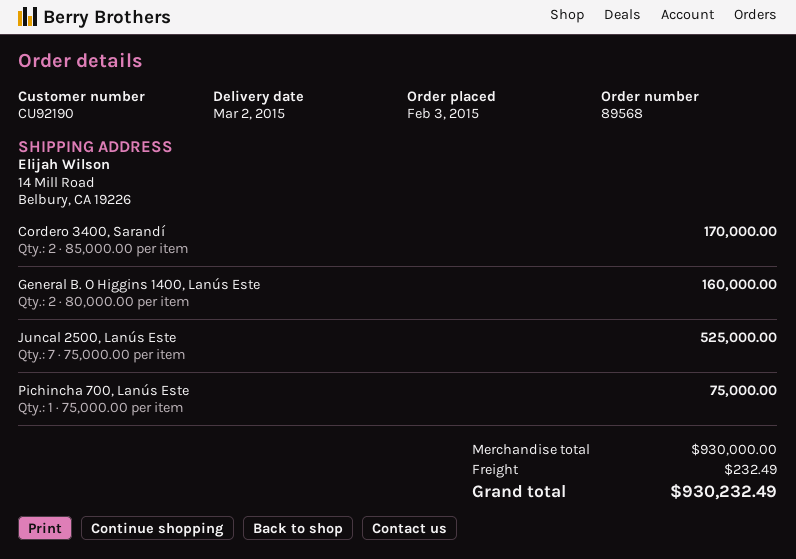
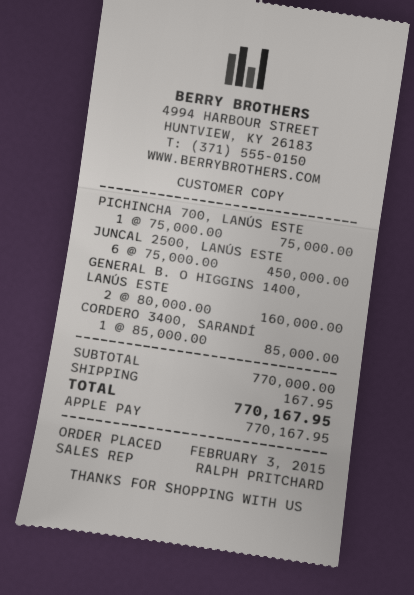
Cordero 3400, Sarandí: 2 x 85000.00 = 170000.00 -> 1 x 85000.00 = 85000.00
Juncal 2500, Lanús Este: 7 x 75000.00 = 525000.00 -> 6 x 75000.00 = 450000.00
subtotal: 930000.00 -> 770000.00
shipping: 232.49 -> 167.95
total: 930232.49 -> 770167.95

